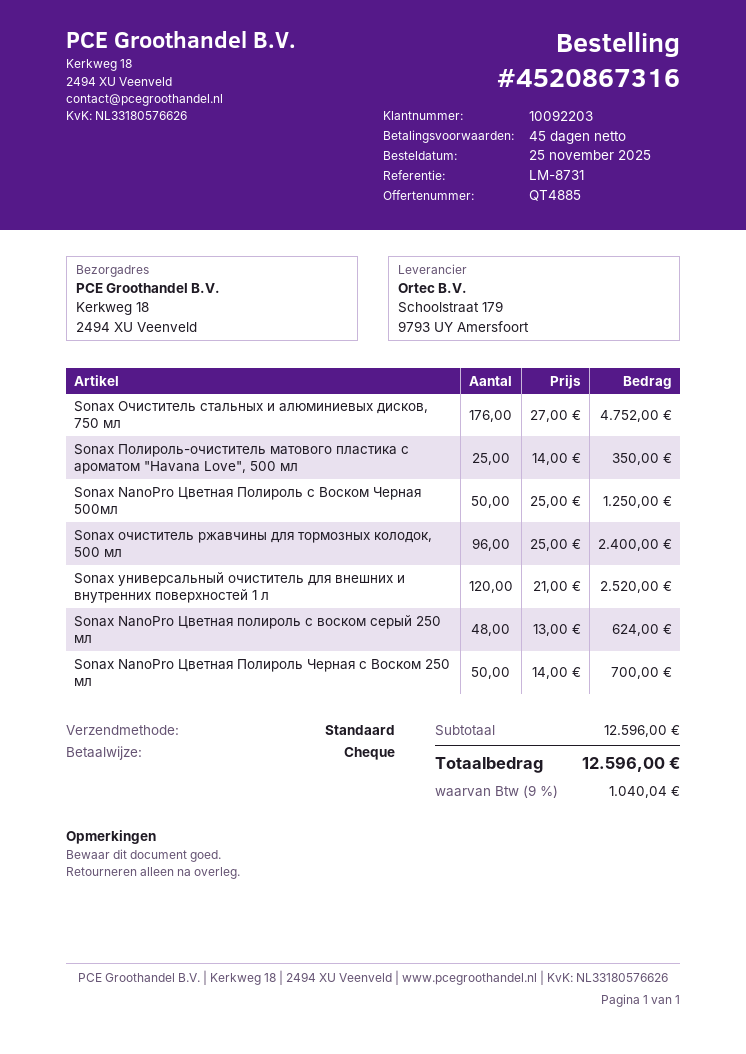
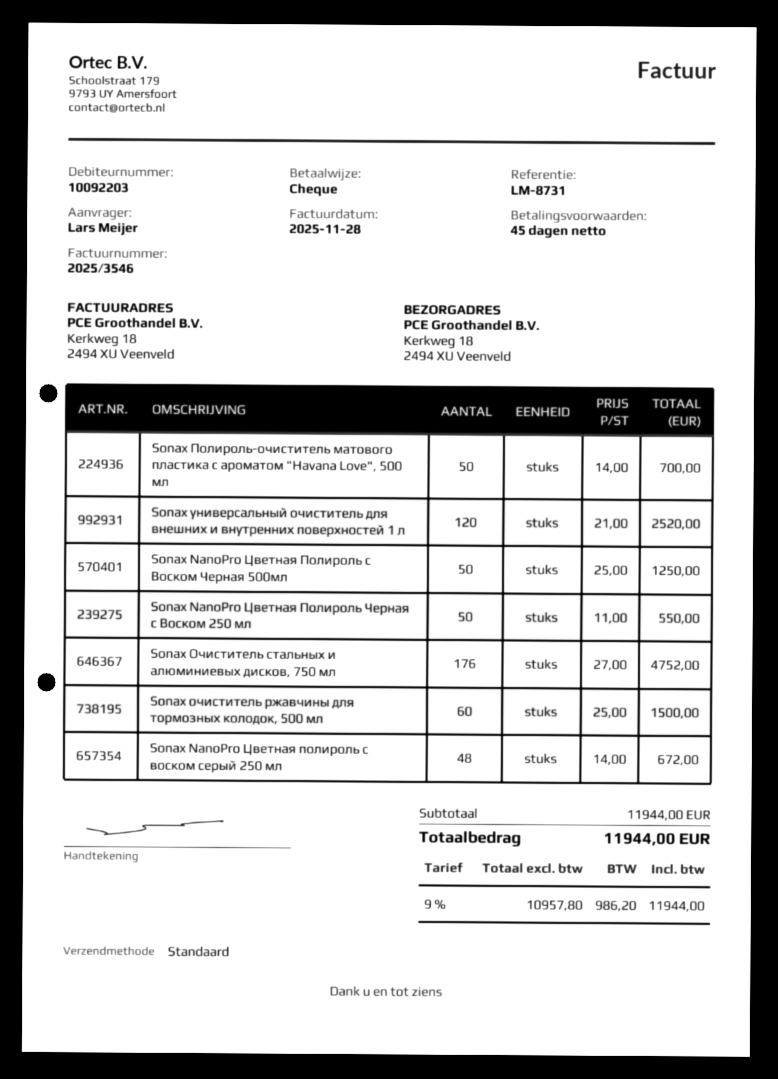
Sonax Полироль-очиститель матового пластика с ароматом "Havana Love", 500 мл: 25 x 14.00 = 350.00 -> 50 x 14.00 = 700.00
Sonax очиститель ржавчины для тормозных колодок, 500 мл: 96 x 25.00 = 2400.00 -> 60 x 25.00 = 1500.00
Sonax NanoPro Цветная полироль с воском серый 250 мл: 48 x 13.00 = 624.00 -> 48 x 14.00 = 672.00
Sonax NanoPro Цветная Полироль Черная с Воском 250 мл: 50 x 14.00 = 700.00 -> 50 x 11.00 = 550.00
subtotal: 12596.00 -> 11944.00
tax: 9% = 1040.04 -> 9% = 986.20
total: 12596.00 -> 11944.00

